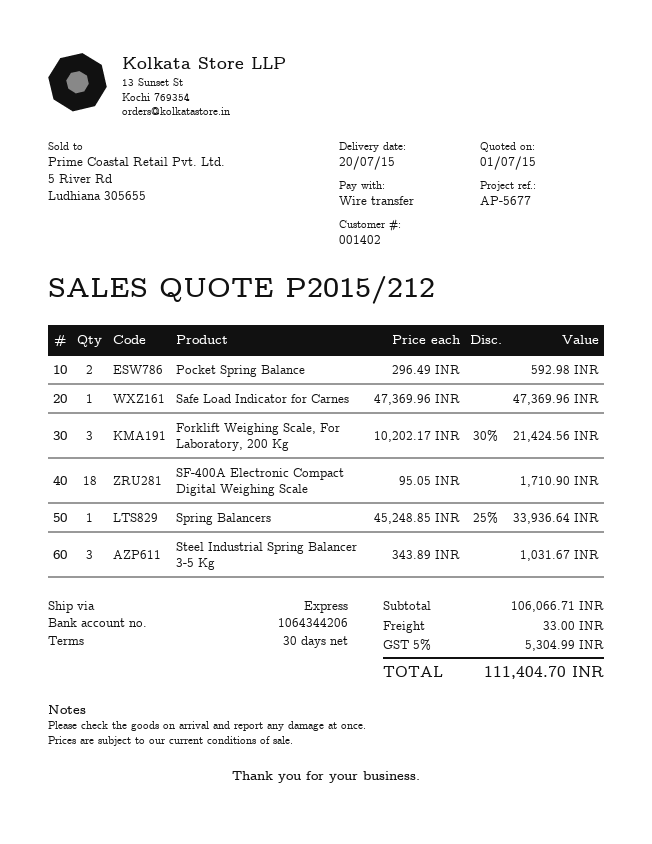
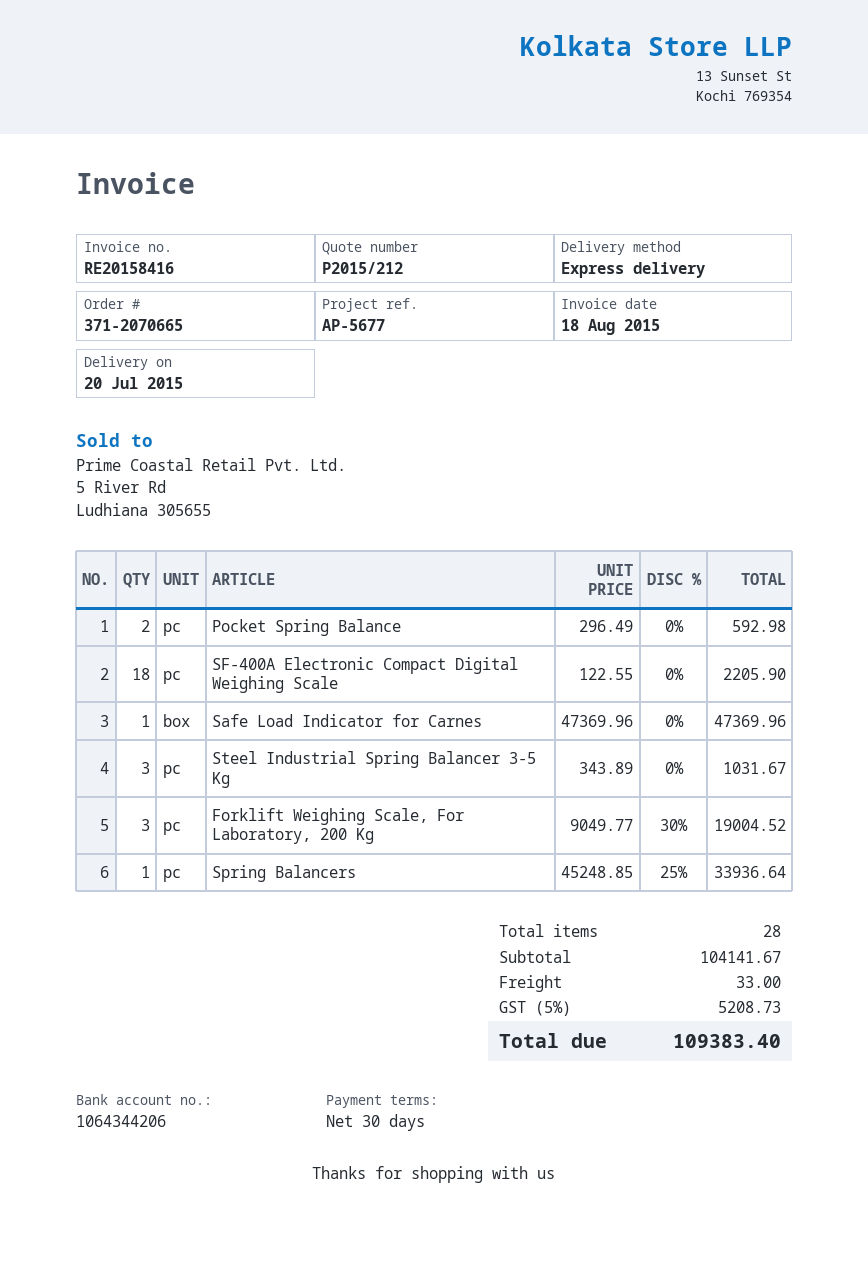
Forklift Weighing Scale, For Laboratory, 200 Kg: 3 x 10202.17 - 30% = 21424.56 -> 3 x 9049.77 - 30% = 19004.52
SF-400A Electronic Compact Digital Weighing Scale: 18 x 95.05 = 1710.90 -> 18 x 122.55 = 2205.90
subtotal: 106066.71 -> 104141.67
tax: 5% = 5304.99 -> 5% = 5208.73
total: 111404.70 -> 109383.40

